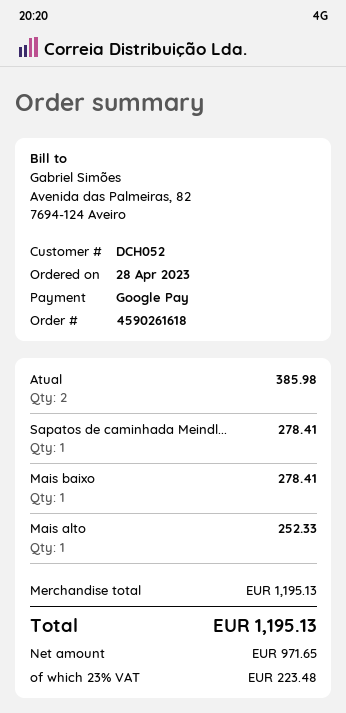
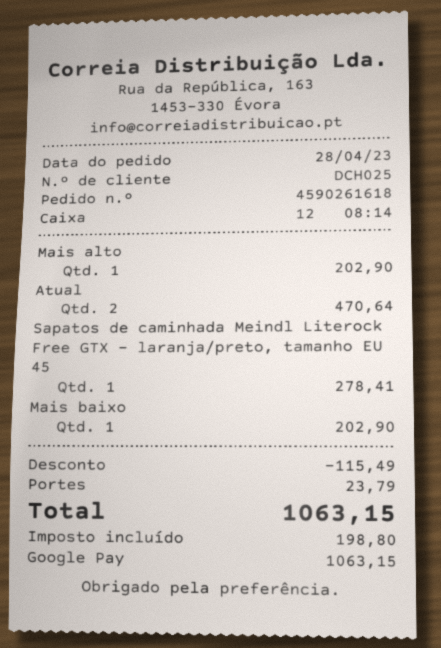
customer number: DCH052 -> DCH025
Atual: 2 for 385.98 -> 2 for 470.64
Mais baixo: 1 for 278.41 -> 1 for 202.90
Mais alto: 1 for 252.33 -> 1 for 202.90
discount: none -> 115.49
shipping: none -> 23.79
tax: 223.48 -> 198.80
total: 1195.13 -> 1063.15

